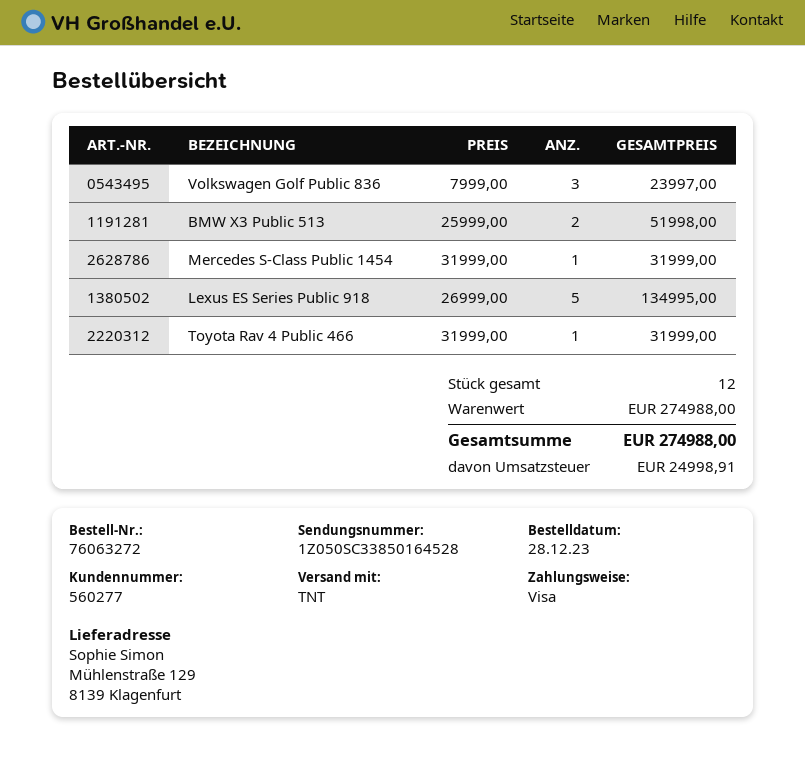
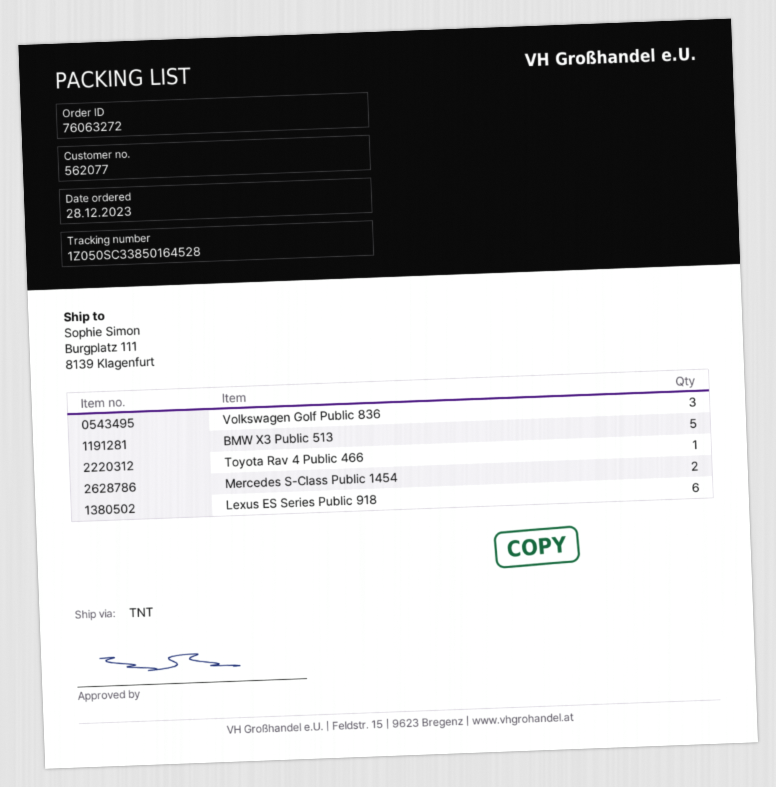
customer number: 560277 -> 562077
ship to: Mühlenstraße 129, 8139 Klagenfurt -> Burgplatz 111, 8139 Klagenfurt
BMW X3 Public 513: 2 -> 5
Mercedes S-Class Public 1454: 1 -> 2
Lexus ES Series Public 918: 5 -> 6

